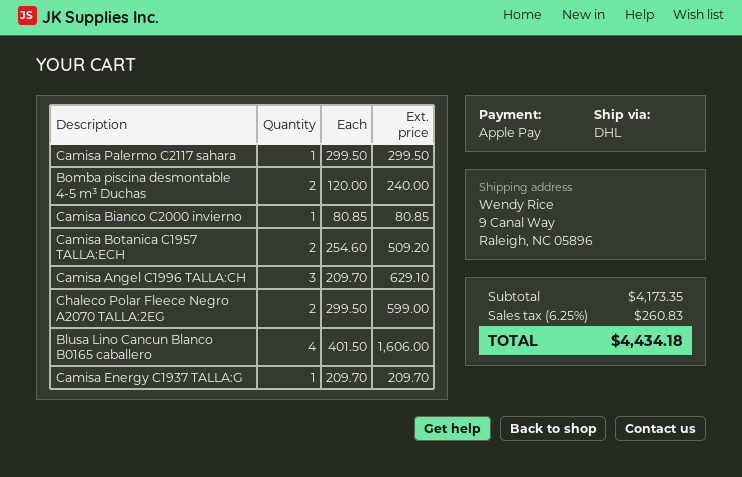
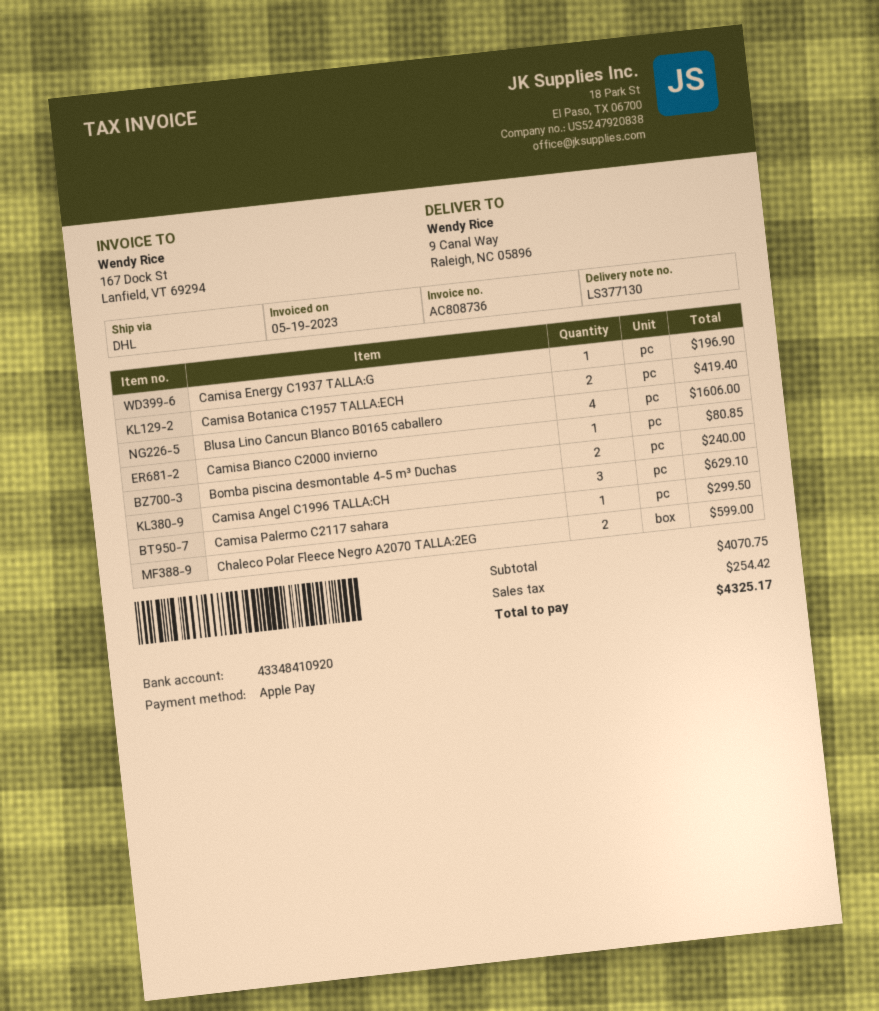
Camisa Botanica C1957 TALLA:ECH: 2 for 509.20 -> 2 for 419.40
Camisa Energy C1937 TALLA:G: 1 for 209.70 -> 1 for 196.90
subtotal: 4173.35 -> 4070.75
tax: 260.83 -> 254.42
total: 4434.18 -> 4325.17

